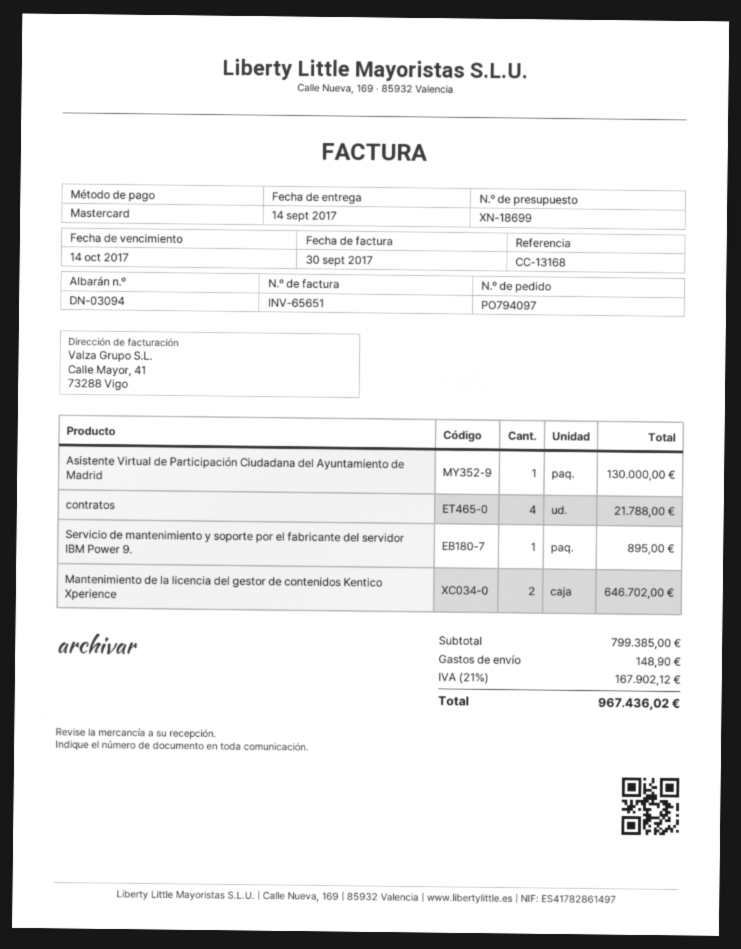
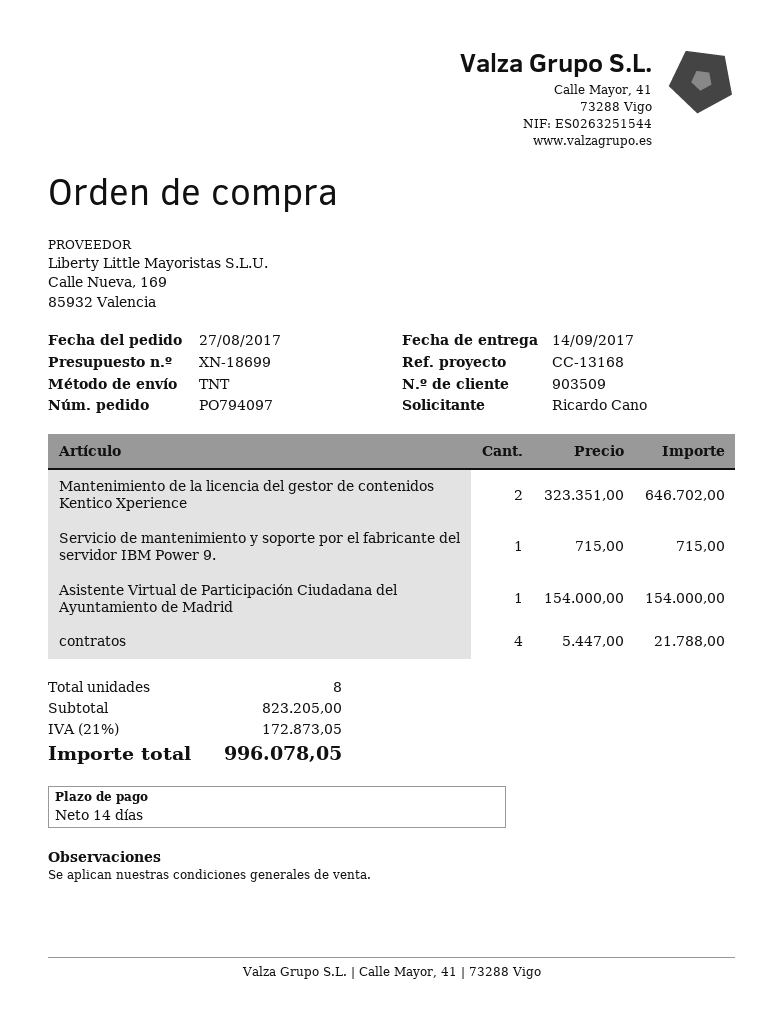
Asistente Virtual de Participación Ciudadana del Ayuntamiento de Madrid: 1 for 130000.00 -> 1 for 154000.00
Servicio de mantenimiento y soporte por el fabricante del servidor IBM Power 9.: 1 for 895.00 -> 1 for 715.00
subtotal: 799385.00 -> 823205.00
shipping: 148.90 -> none
tax: 21% = 167902.12 -> 21% = 172873.05
total: 967436.02 -> 996078.05

